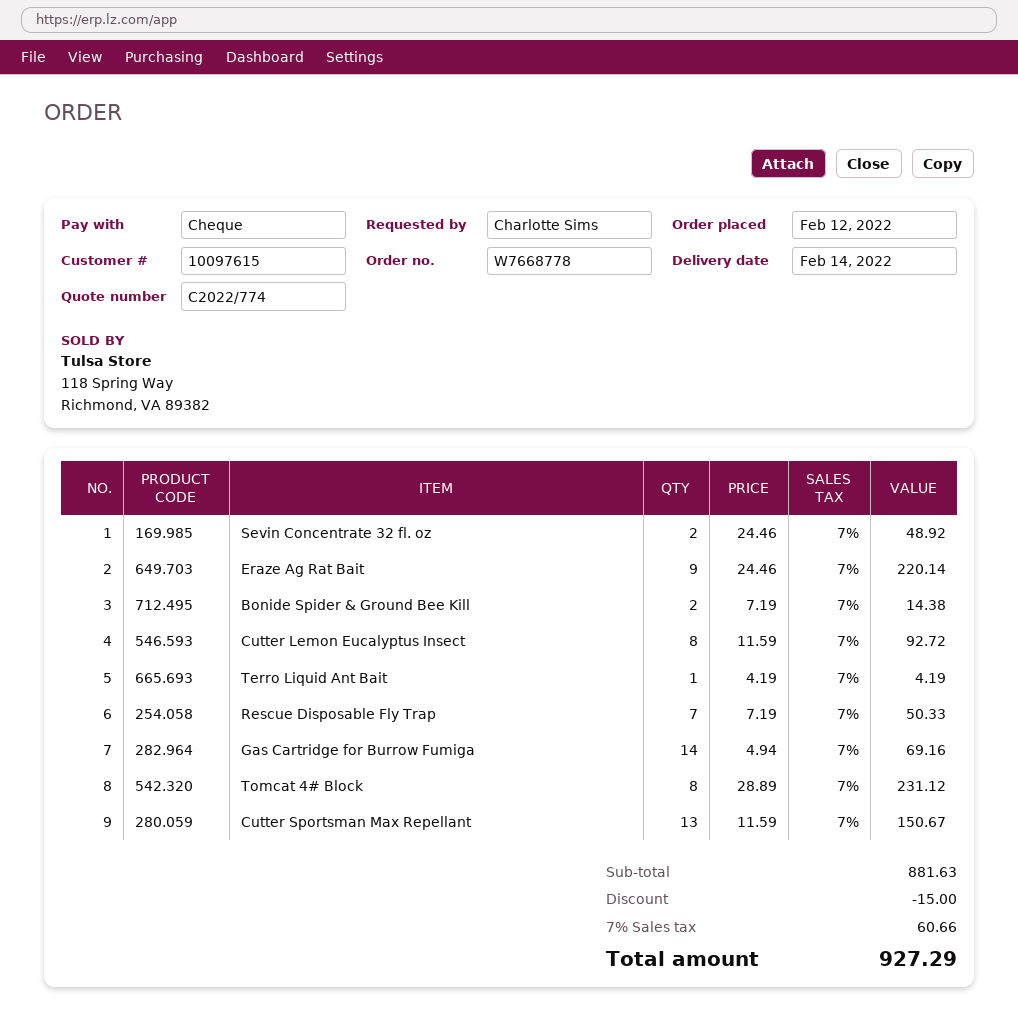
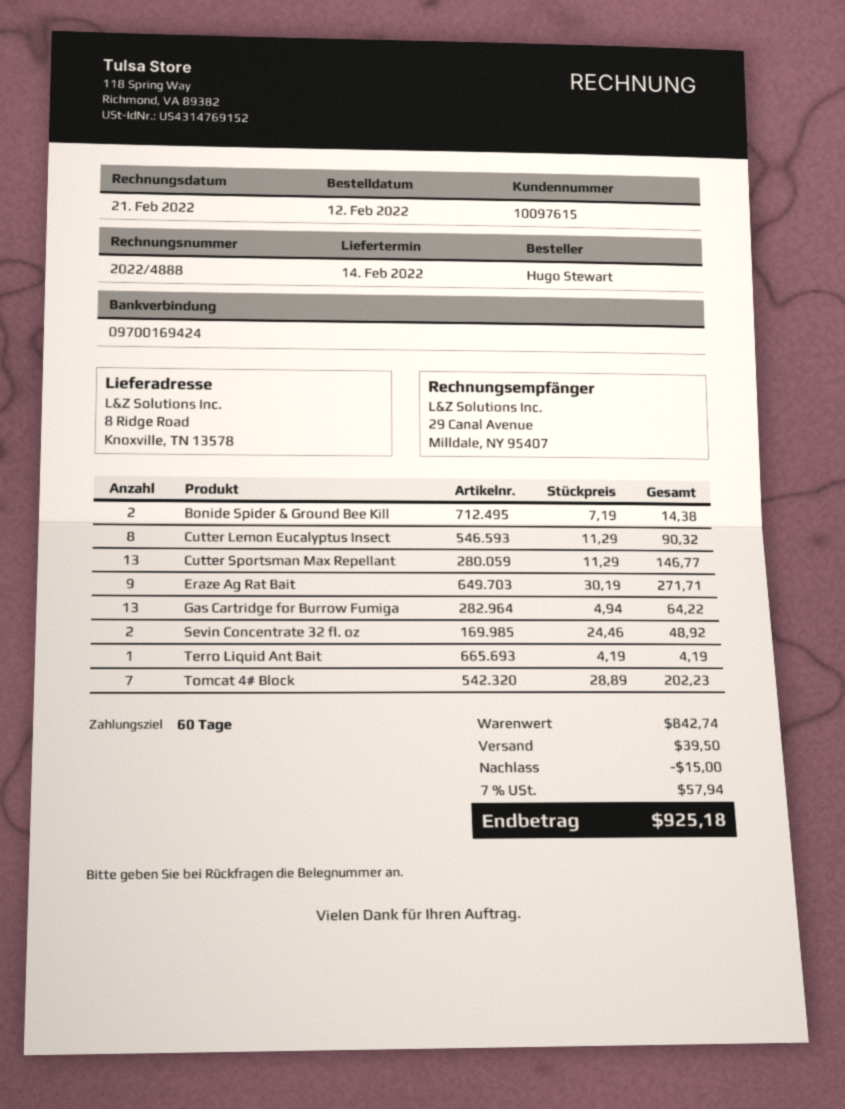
ordered by: Charlotte Sims -> Hugo Stewart
Eraze Ag Rat Bait: 9 x 24.46 = 220.14 -> 9 x 30.19 = 271.71
Cutter Lemon Eucalyptus Insect: 8 x 11.59 = 92.72 -> 8 x 11.29 = 90.32
Rescue Disposable Fly Trap: 7 x 7.19 = 50.33 -> none
Gas Cartridge for Burrow Fumiga: 14 x 4.94 = 69.16 -> 13 x 4.94 = 64.22
Tomcat 4# Block: 8 x 28.89 = 231.12 -> 7 x 28.89 = 202.23
Cutter Sportsman Max Repellant: 13 x 11.59 = 150.67 -> 13 x 11.29 = 146.77
subtotal: 881.63 -> 842.74
shipping: none -> 39.50
tax: 7% = 60.66 -> 7% = 57.94
total: 927.29 -> 925.18

